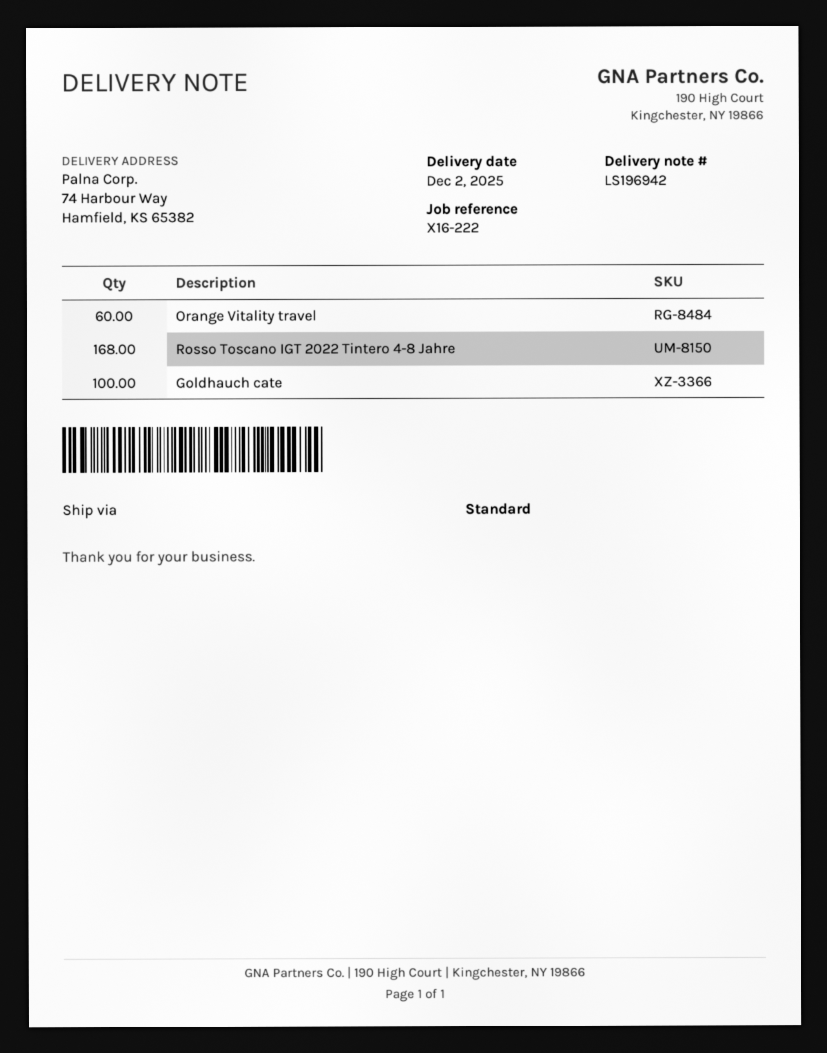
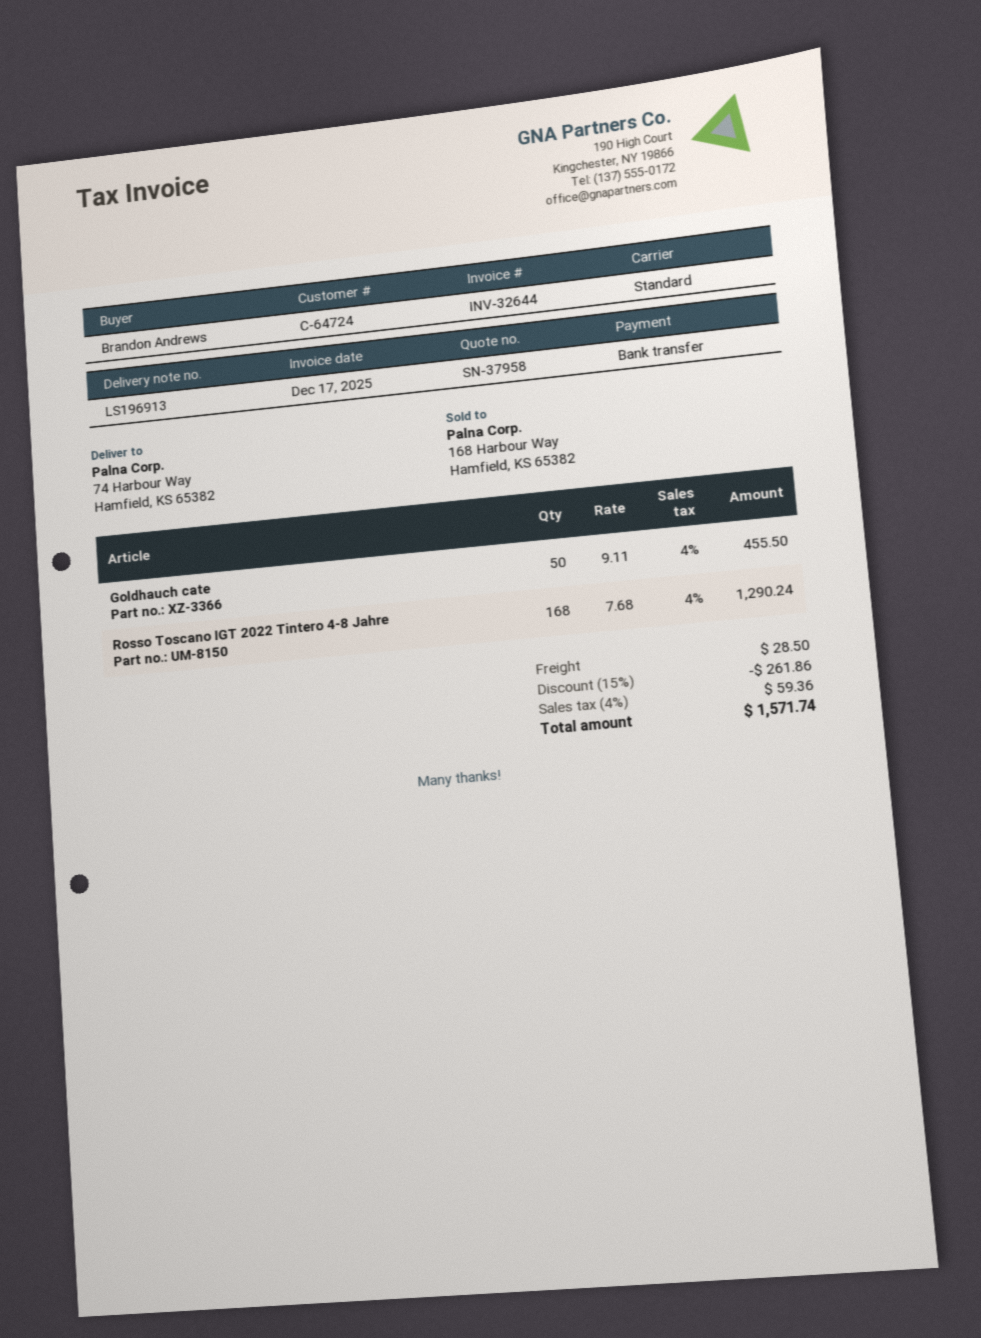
delivery note number: LS196942 -> LS196913
Orange Vitality travel: 60 -> none
Goldhauch cate: 100 -> 50

